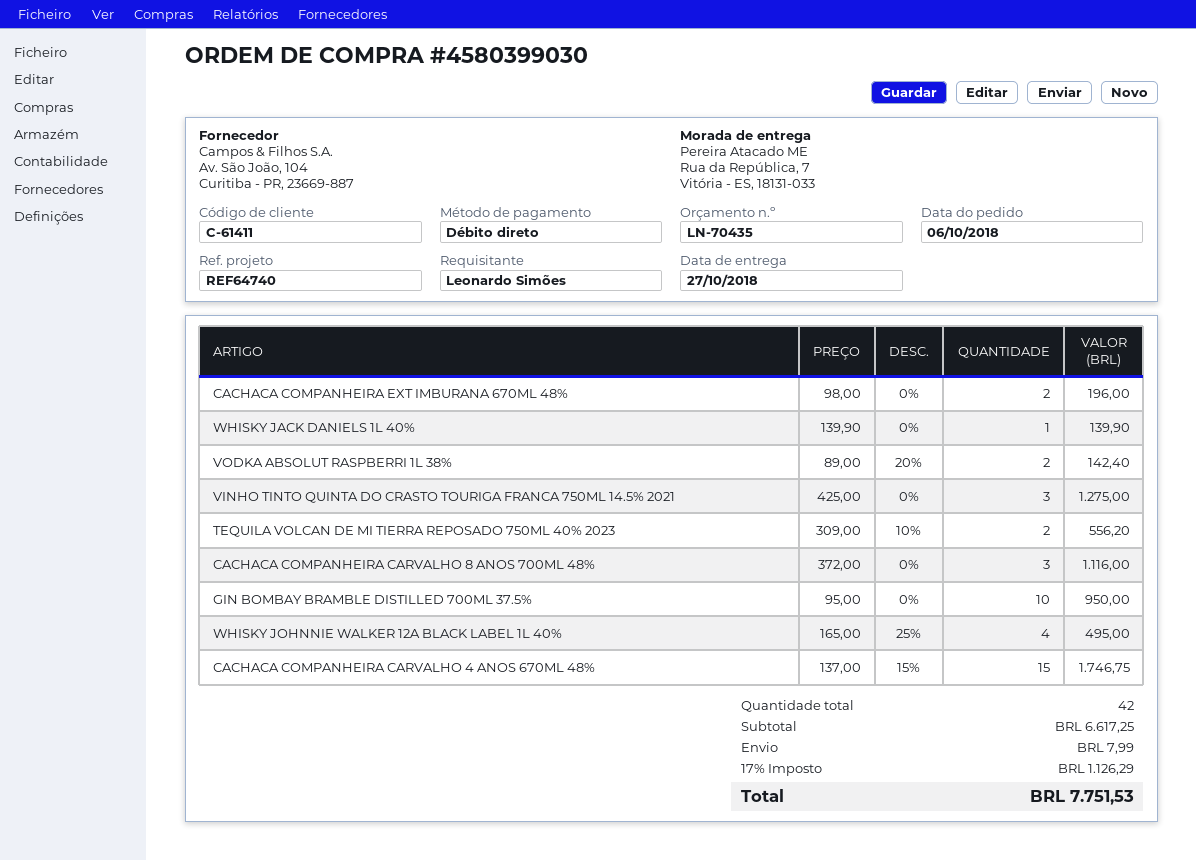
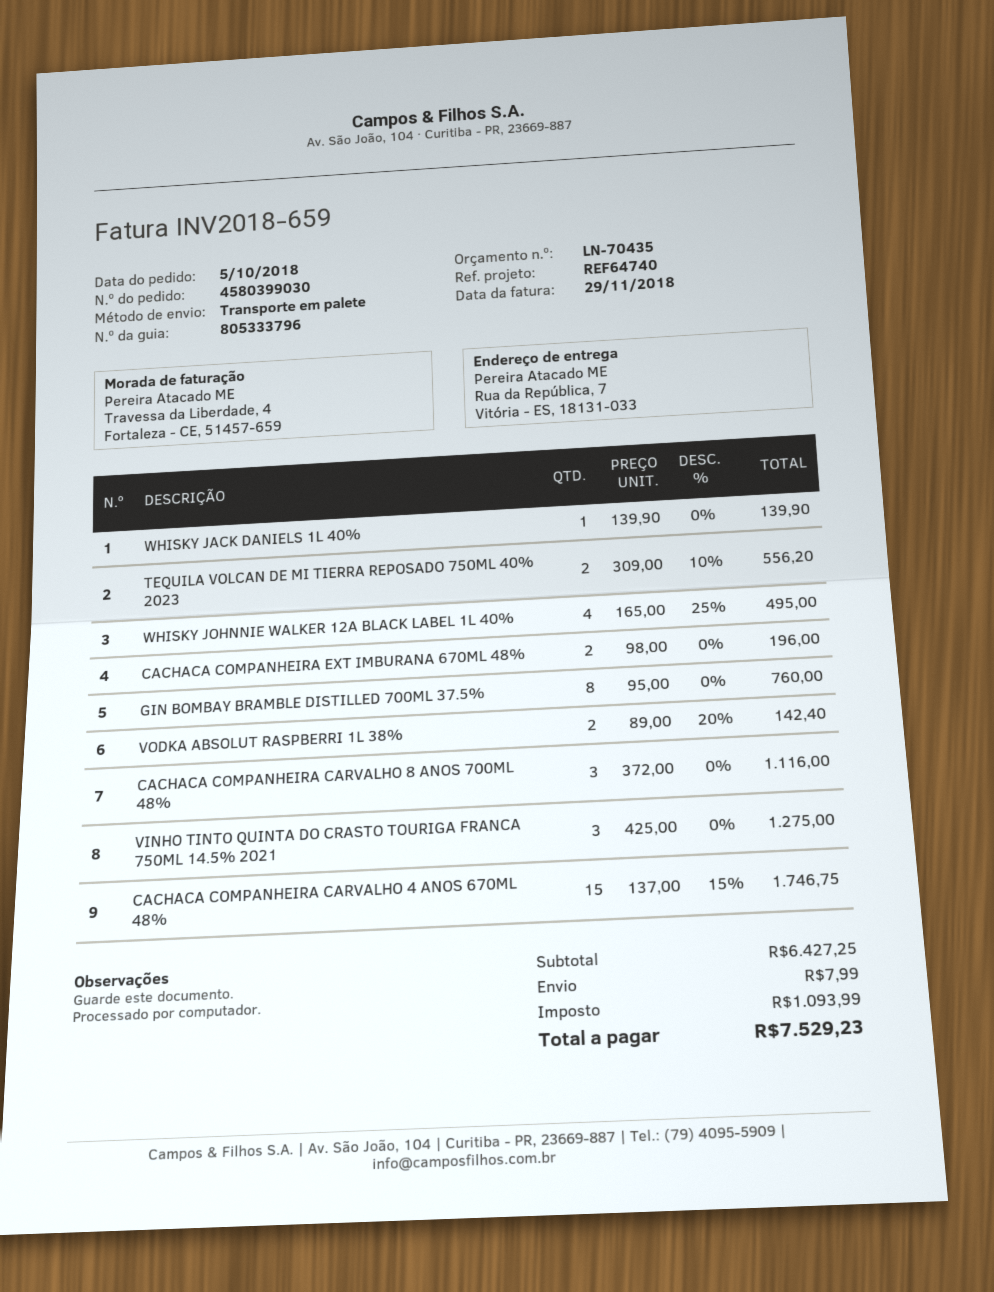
order date: 2018-10-06 -> 2018-10-05
GIN BOMBAY BRAMBLE DISTILLED 700ML 37.5%: 10 x 95.00 = 950.00 -> 8 x 95.00 = 760.00
subtotal: 6617.25 -> 6427.25
tax: 1126.29 -> 1093.99
total: 7751.53 -> 7529.23

